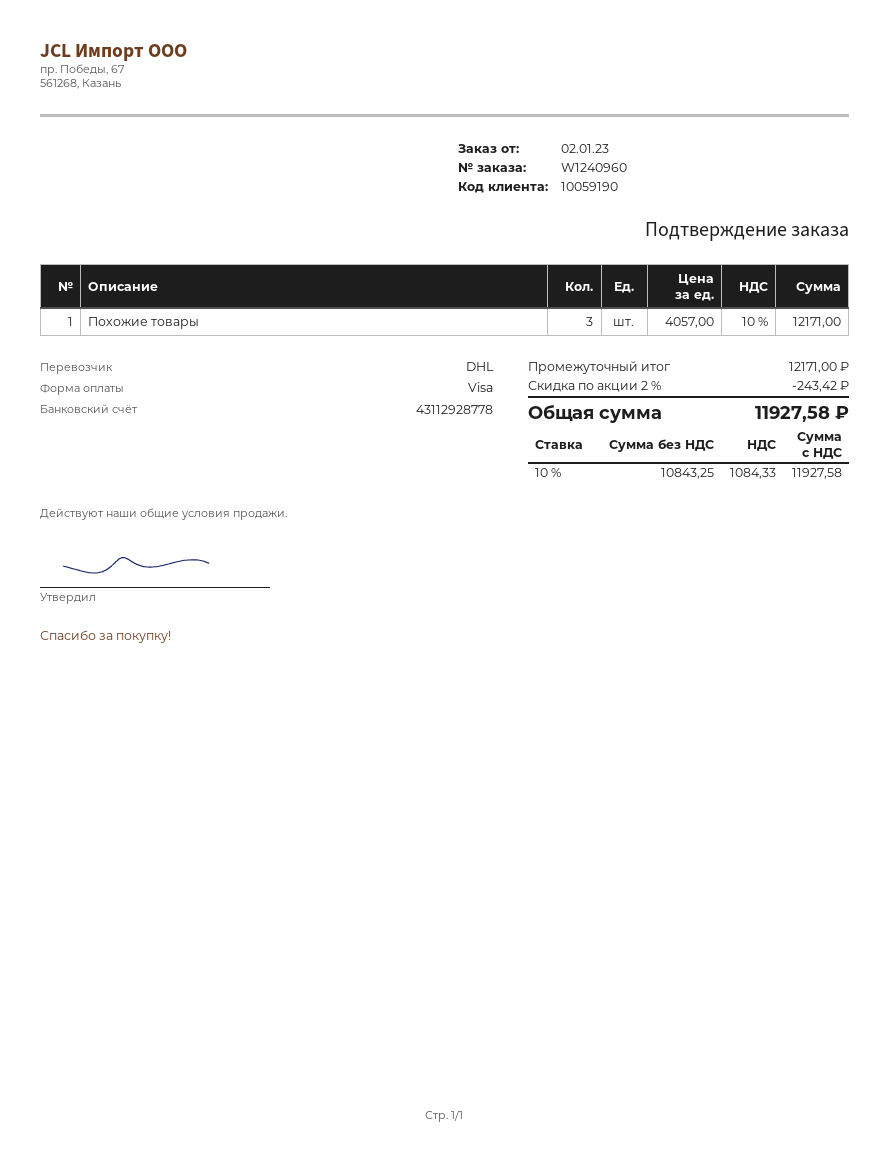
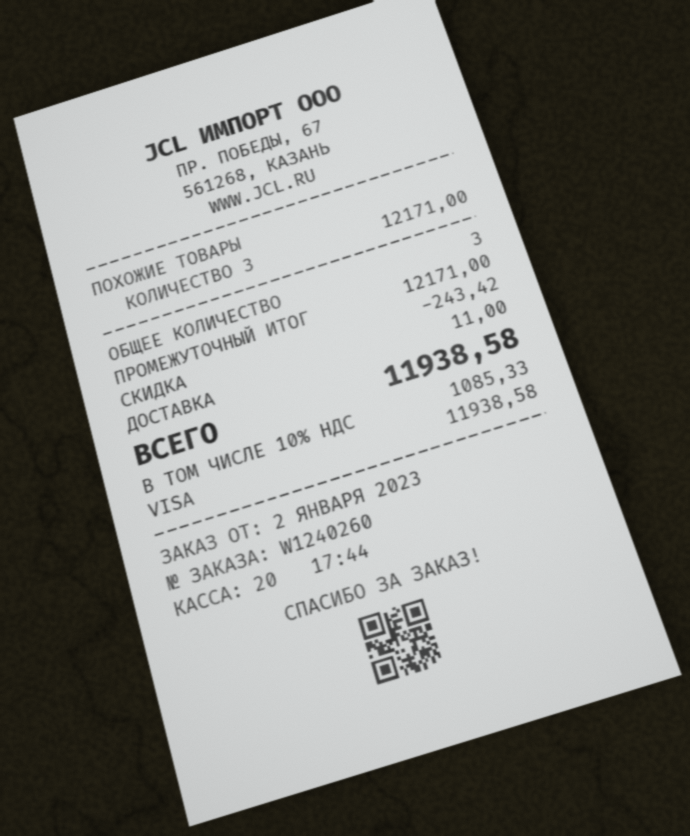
order number: W1240960 -> W1240260
shipping: none -> 11.00
tax: 10% = 1084.33 -> 10% = 1085.33
total: 11927.58 -> 11938.58

